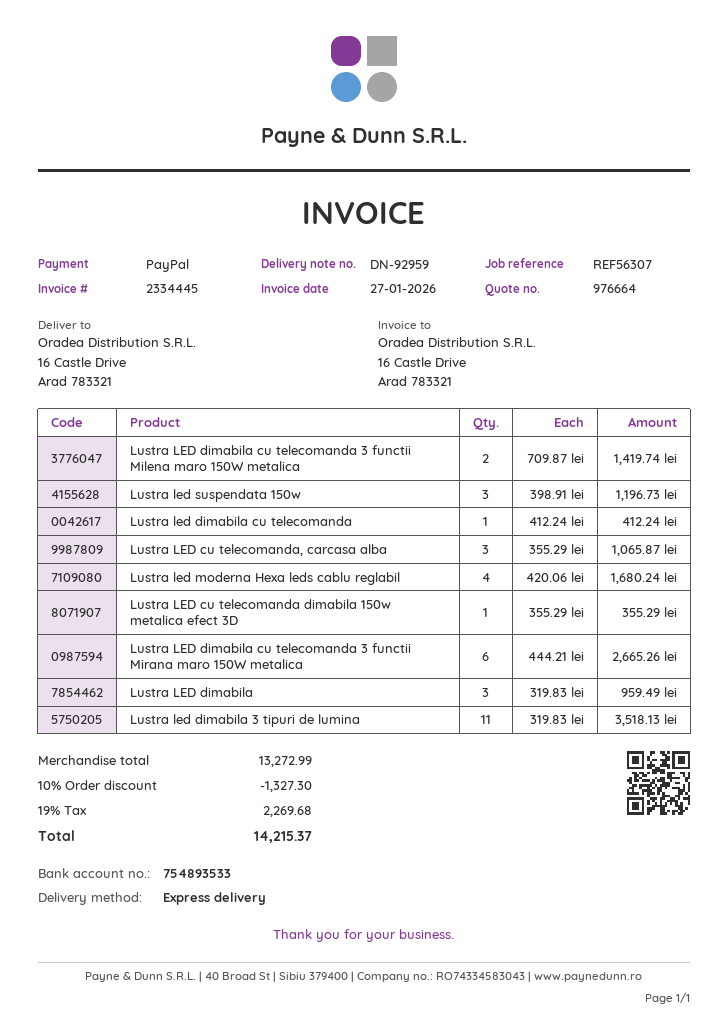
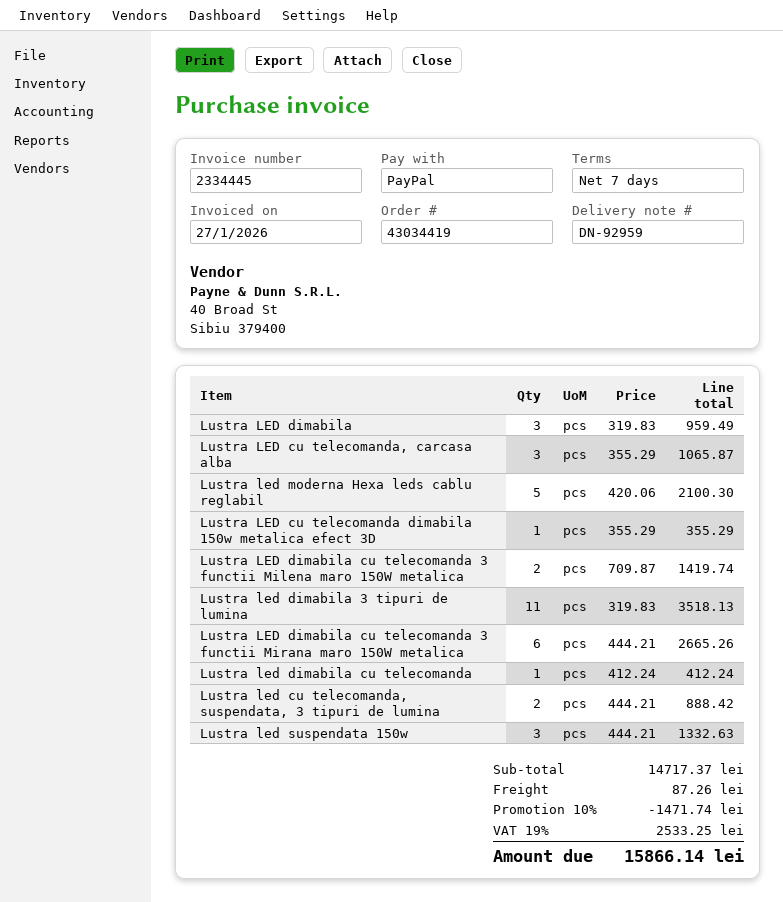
Lustra led suspendata 150w: 3 x 398.91 = 1196.73 -> 3 x 444.21 = 1332.63
Lustra led moderna Hexa leds cablu reglabil: 4 x 420.06 = 1680.24 -> 5 x 420.06 = 2100.30
Lustra led cu telecomanda, suspendata, 3 tipuri de lumina: none -> 2 x 444.21 = 888.42
subtotal: 13272.99 -> 14717.37
discount: 10% = 1327.30 -> 10% = 1471.74
shipping: none -> 87.26
tax: 19% = 2269.68 -> 19% = 2533.25
total: 14215.37 -> 15866.14

